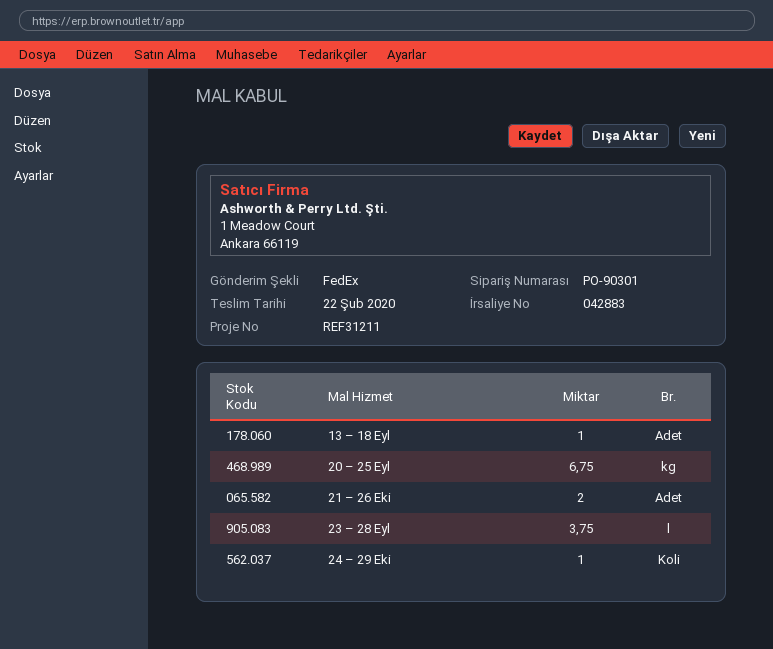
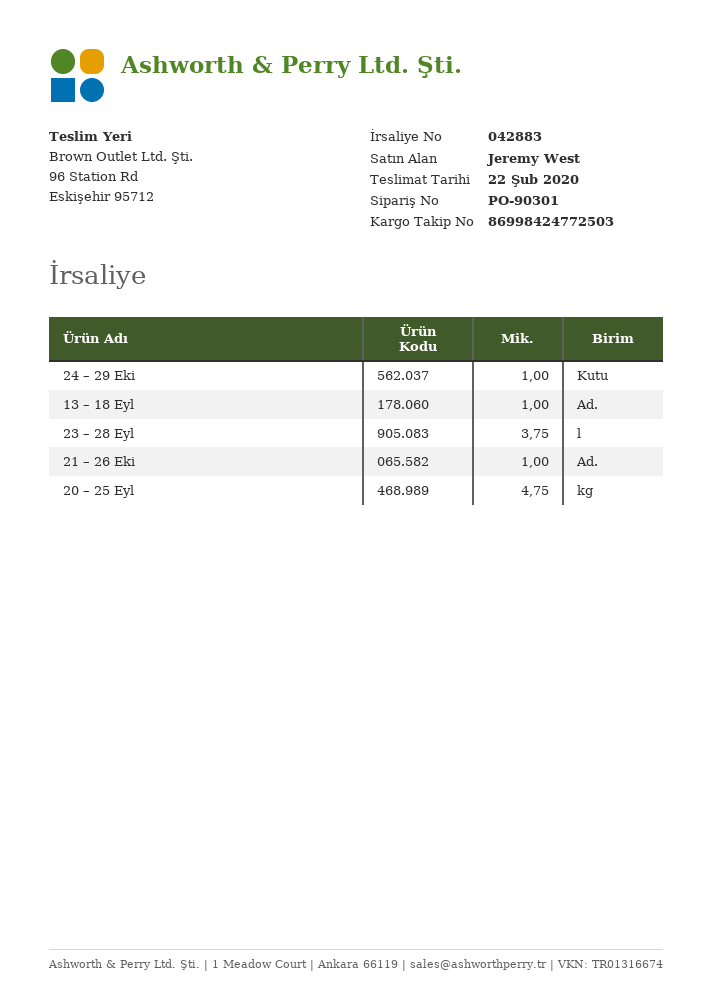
20 – 25 Eyl: 6.75 -> 4.75
21 – 26 Eki: 2 -> 1

